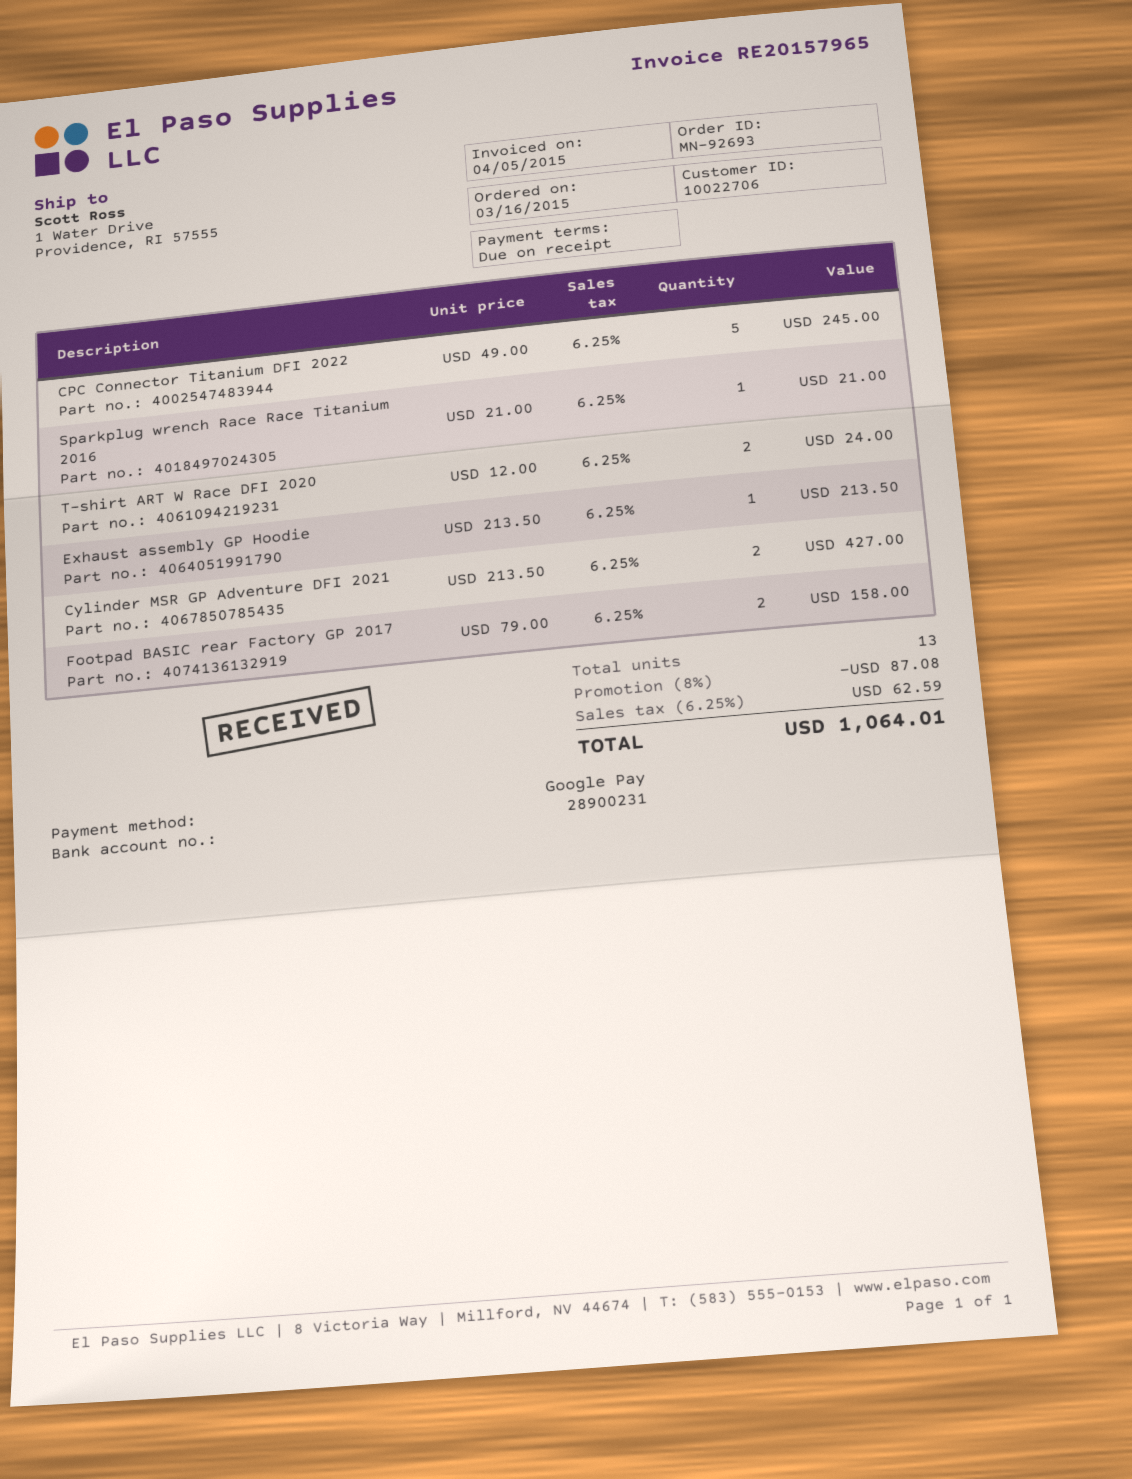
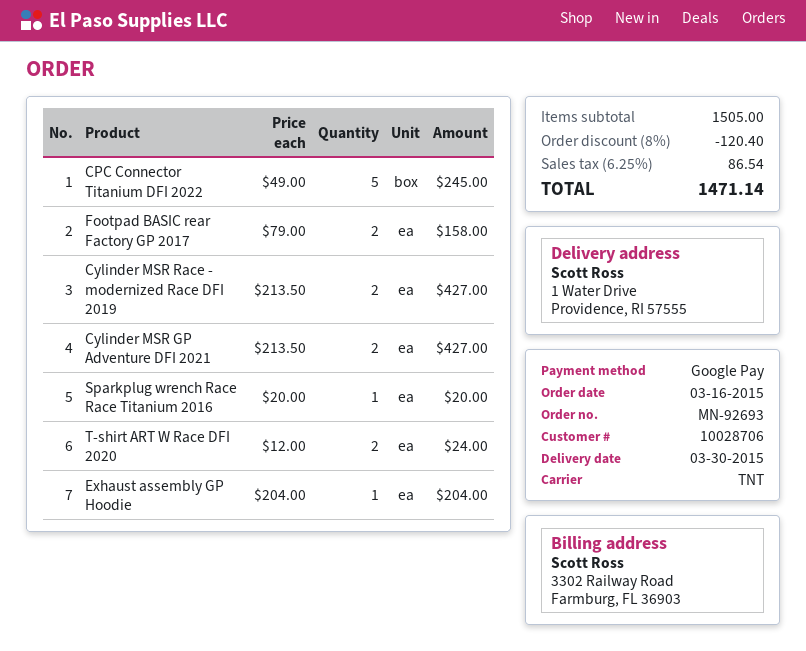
customer number: 10022706 -> 10028706
Sparkplug wrench Race Race Titanium 2016: 1 x 21.00 = 21.00 -> 1 x 20.00 = 20.00
Exhaust assembly GP Hoodie: 1 x 213.50 = 213.50 -> 1 x 204.00 = 204.00
Cylinder MSR Race - modernized Race DFI 2019: none -> 2 x 213.50 = 427.00
discount: 8% = 87.08 -> 8% = 120.40
tax: 6.25% = 62.59 -> 6.25% = 86.54
total: 1064.01 -> 1471.14

